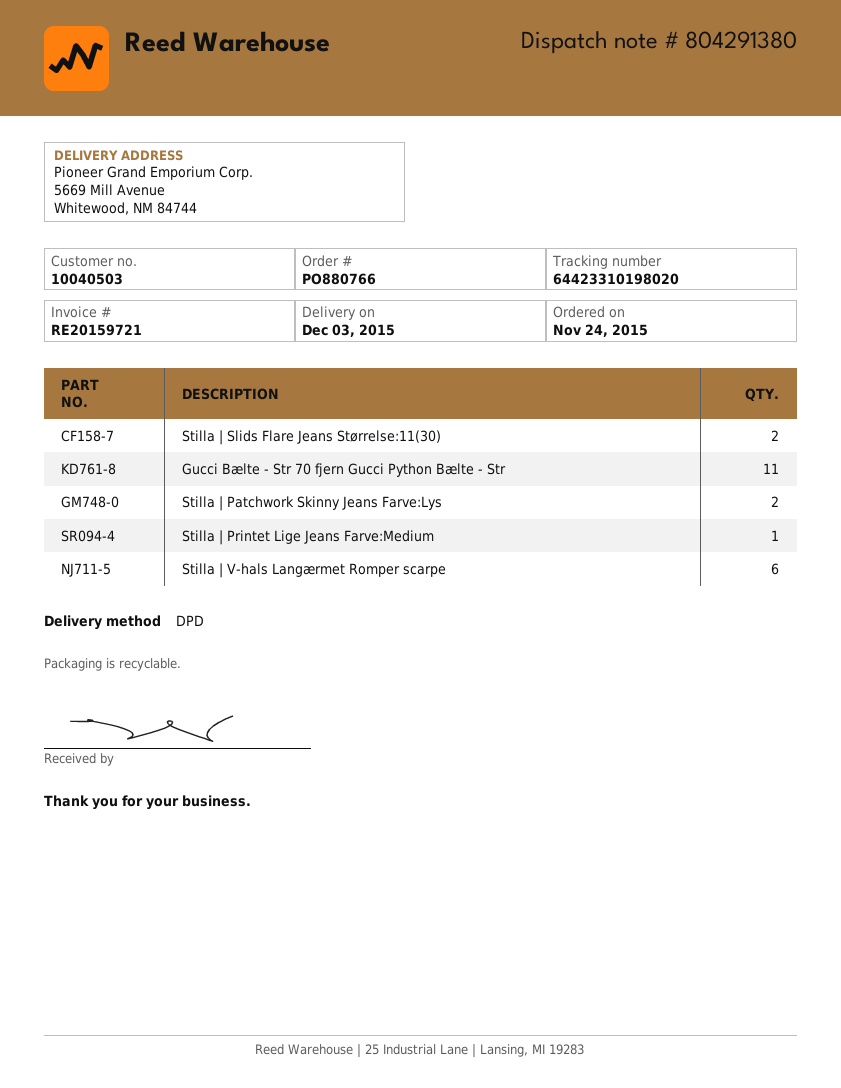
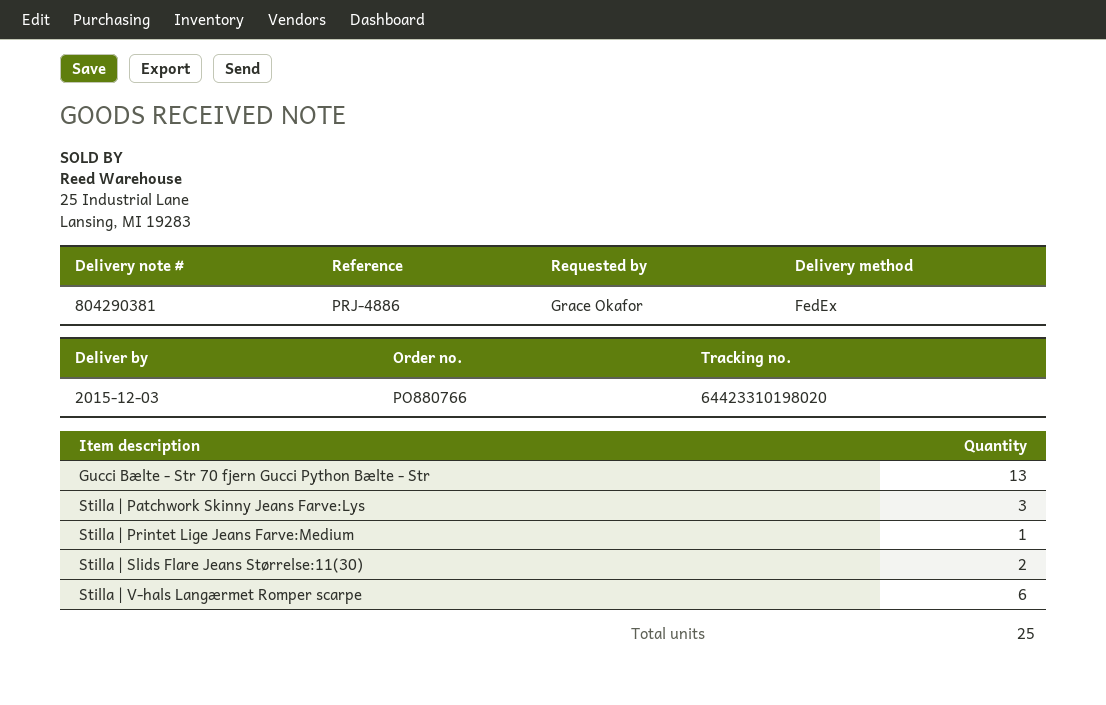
delivery note number: 804291380 -> 804290381
shipping method: DPD -> FedEx
Gucci Bælte - Str 70 fjern Gucci Python Bælte - Str: 11 -> 13
Stilla | Patchwork Skinny Jeans Farve:Lys: 2 -> 3

